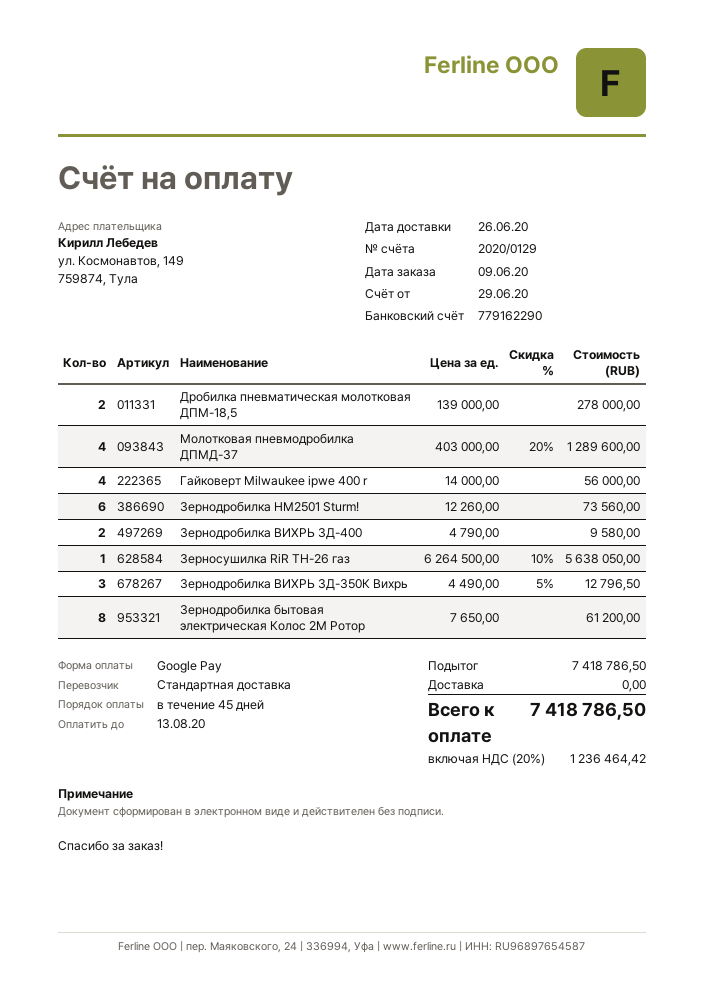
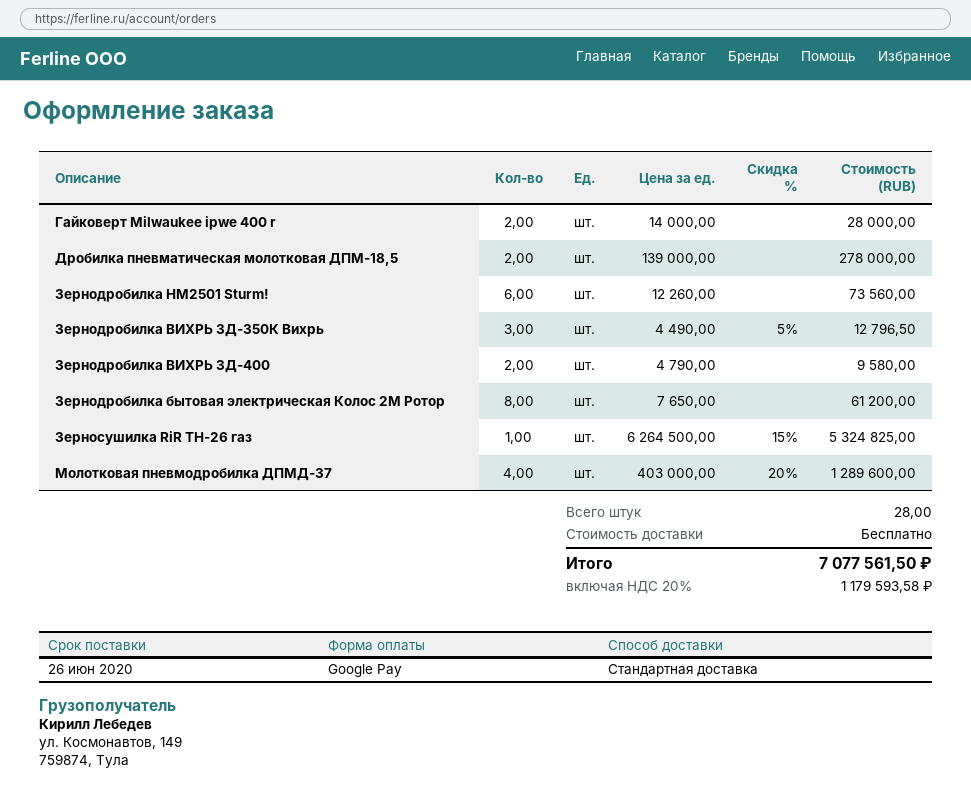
Гайковерт Milwaukee ipwe 400 r: 4 x 14000.00 = 56000.00 -> 2 x 14000.00 = 28000.00
Зерносушилка RiR ТН-26 газ: 1 x 6264500.00 - 10% = 5638050.00 -> 1 x 6264500.00 - 15% = 5324825.00
tax: 20% = 1236464.42 -> 20% = 1179593.58
total: 7418786.50 -> 7077561.50

